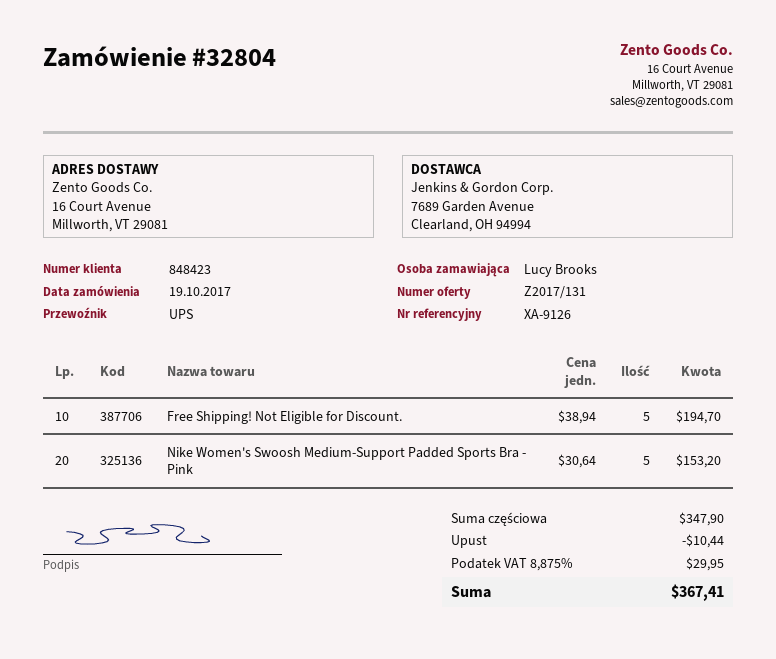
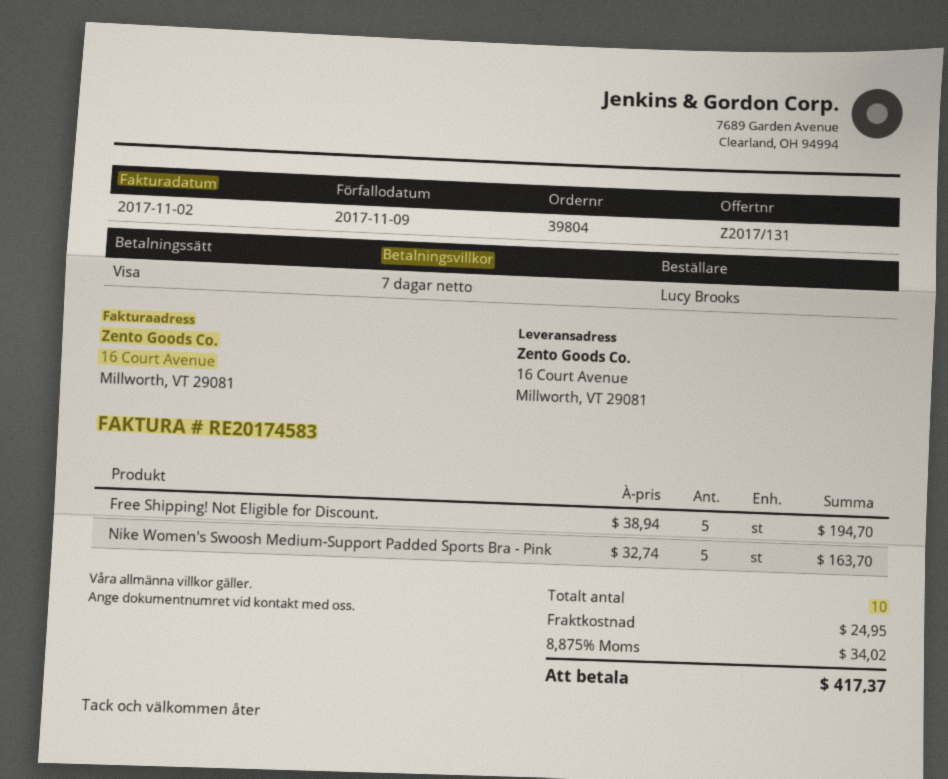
order number: 32804 -> 39804
Nike Women's Swoosh Medium-Support Padded Sports Bra - Pink: 5 x 30.64 = 153.20 -> 5 x 32.74 = 163.70
discount: 10.44 -> none
shipping: none -> 24.95
tax: 8.875% = 29.95 -> 8.875% = 34.02
total: 367.41 -> 417.37

